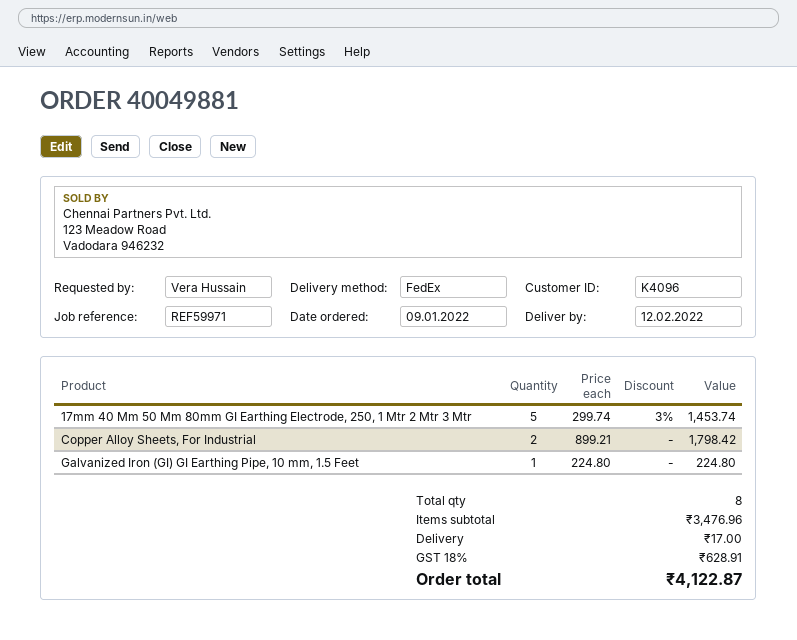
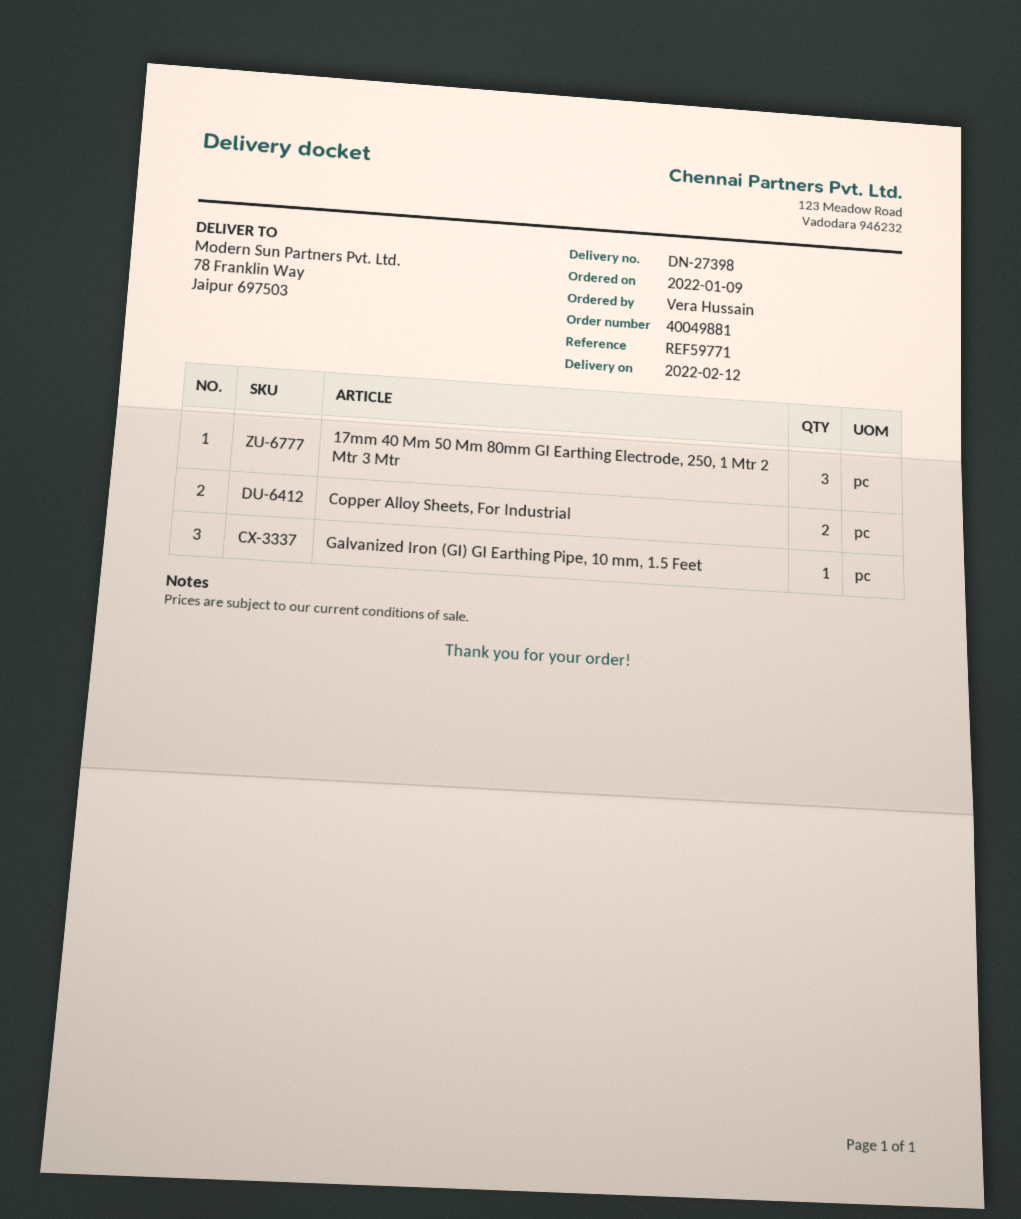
reference: REF59971 -> REF59771
17mm 40 Mm 50 Mm 80mm GI Earthing Electrode, 250, 1 Mtr 2 Mtr 3 Mtr: 5 -> 3

